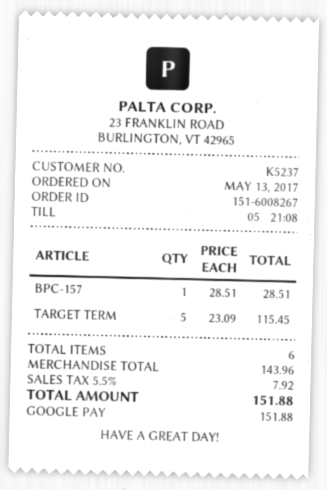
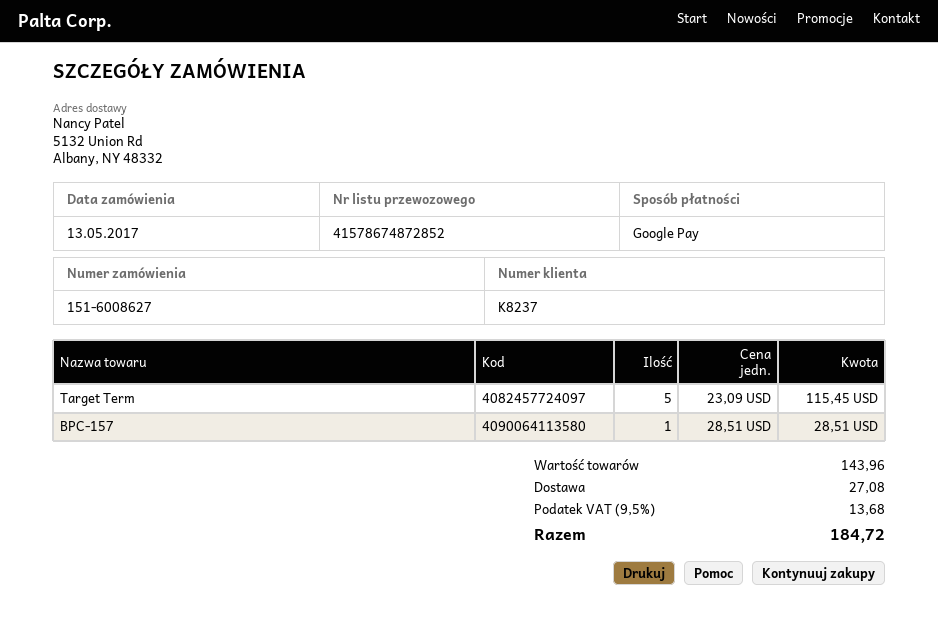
order number: 151-6008267 -> 151-6008627
customer number: K5237 -> K8237
shipping: none -> 27.08
tax: 5.5% = 7.92 -> 9.5% = 13.68
total: 151.88 -> 184.72

